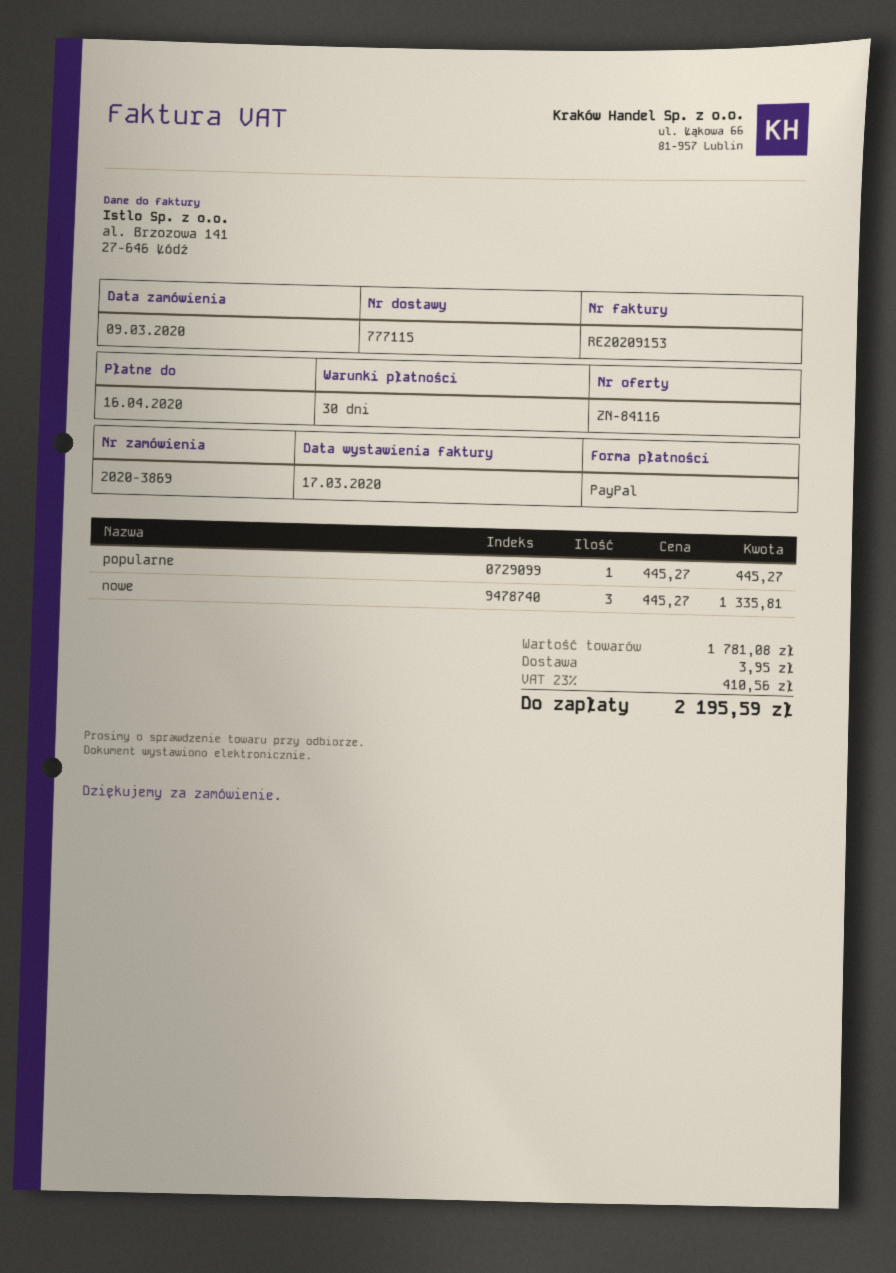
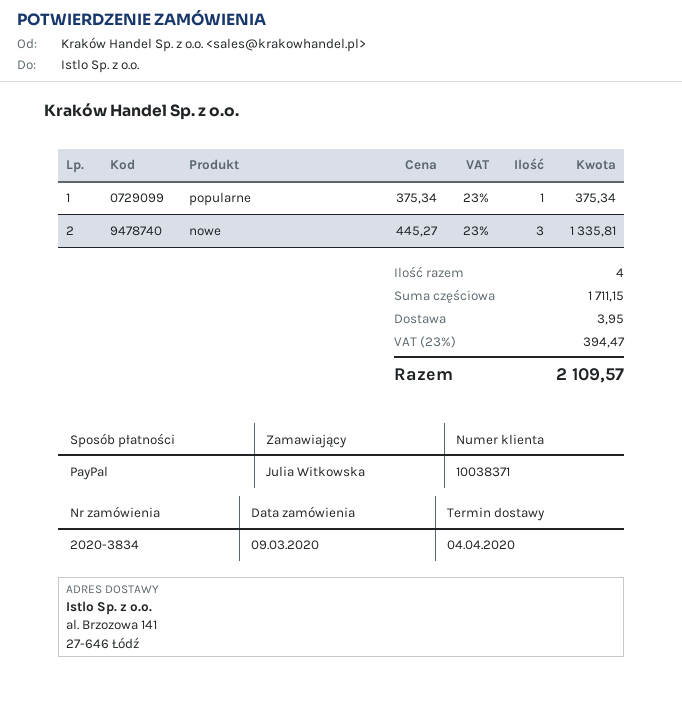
order number: 2020-3869 -> 2020-3834
popularne: 1 x 445.27 = 445.27 -> 1 x 375.34 = 375.34
subtotal: 1781.08 -> 1711.15
tax: 23% = 410.56 -> 23% = 394.47
total: 2195.59 -> 2109.57

